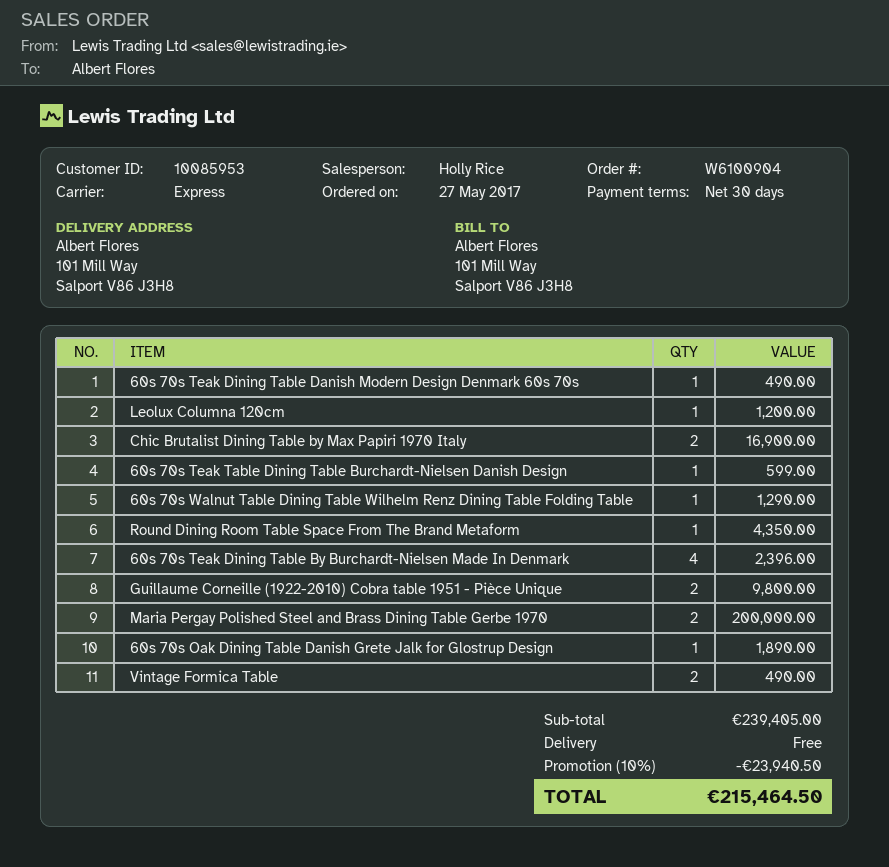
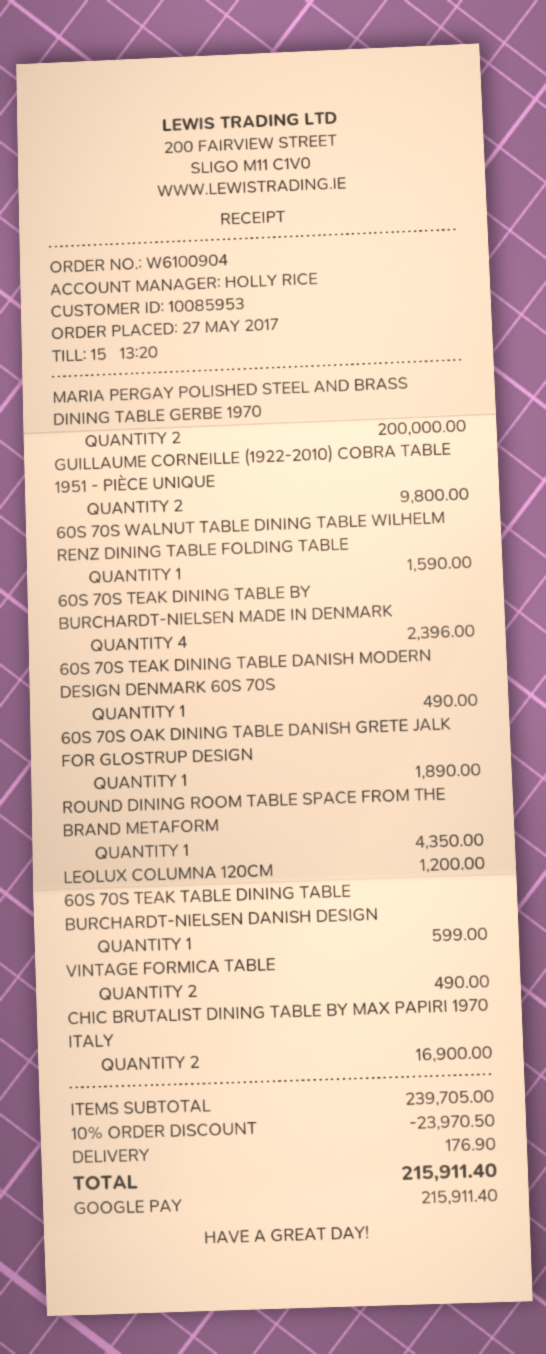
60s 70s Walnut Table Dining Table Wilhelm Renz Dining Table Folding Table: 1 for 1290.00 -> 1 for 1590.00
subtotal: 239405.00 -> 239705.00
discount: 10% = 23940.50 -> 10% = 23970.50
shipping: 0.00 -> 176.90
total: 215464.50 -> 215911.40

